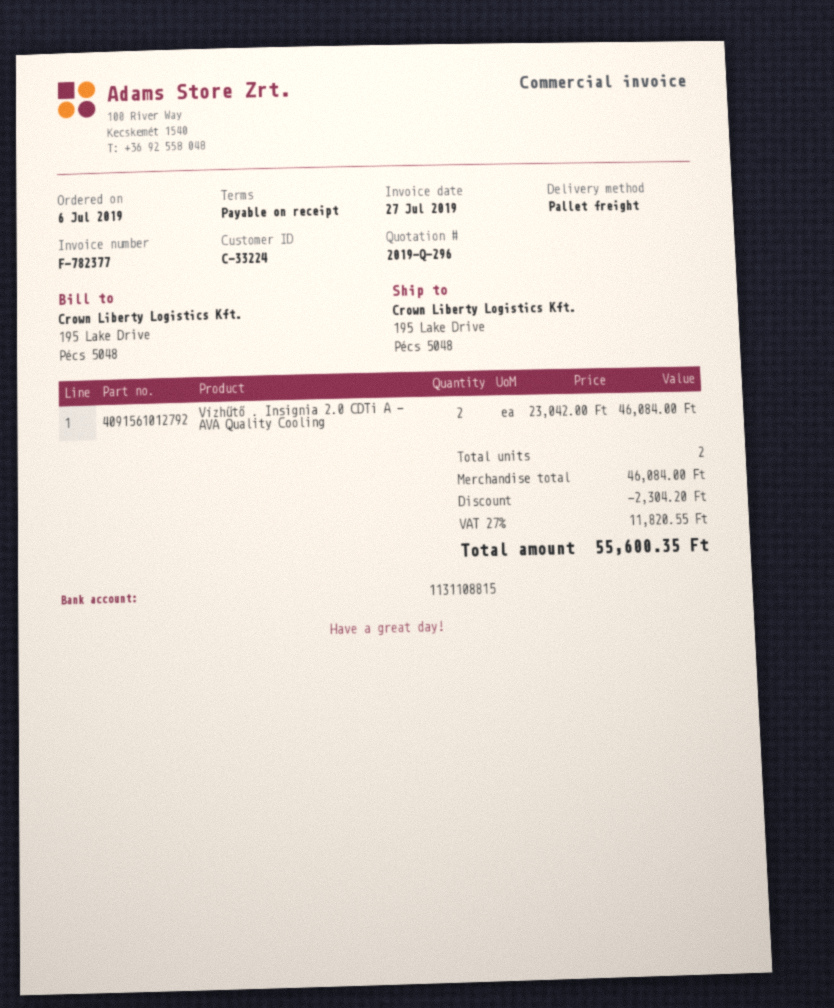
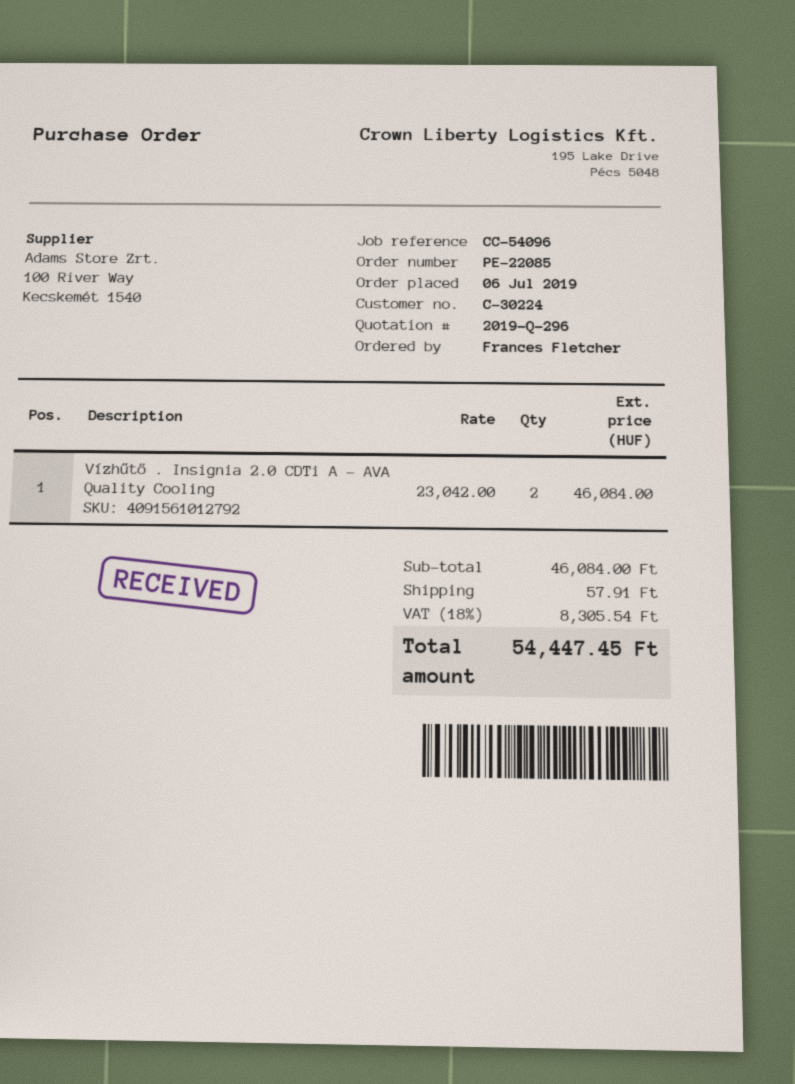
customer number: C-33224 -> C-30224
discount: 2304.20 -> none
shipping: none -> 57.91
tax: 27% = 11820.55 -> 18% = 8305.54
total: 55600.35 -> 54447.45

